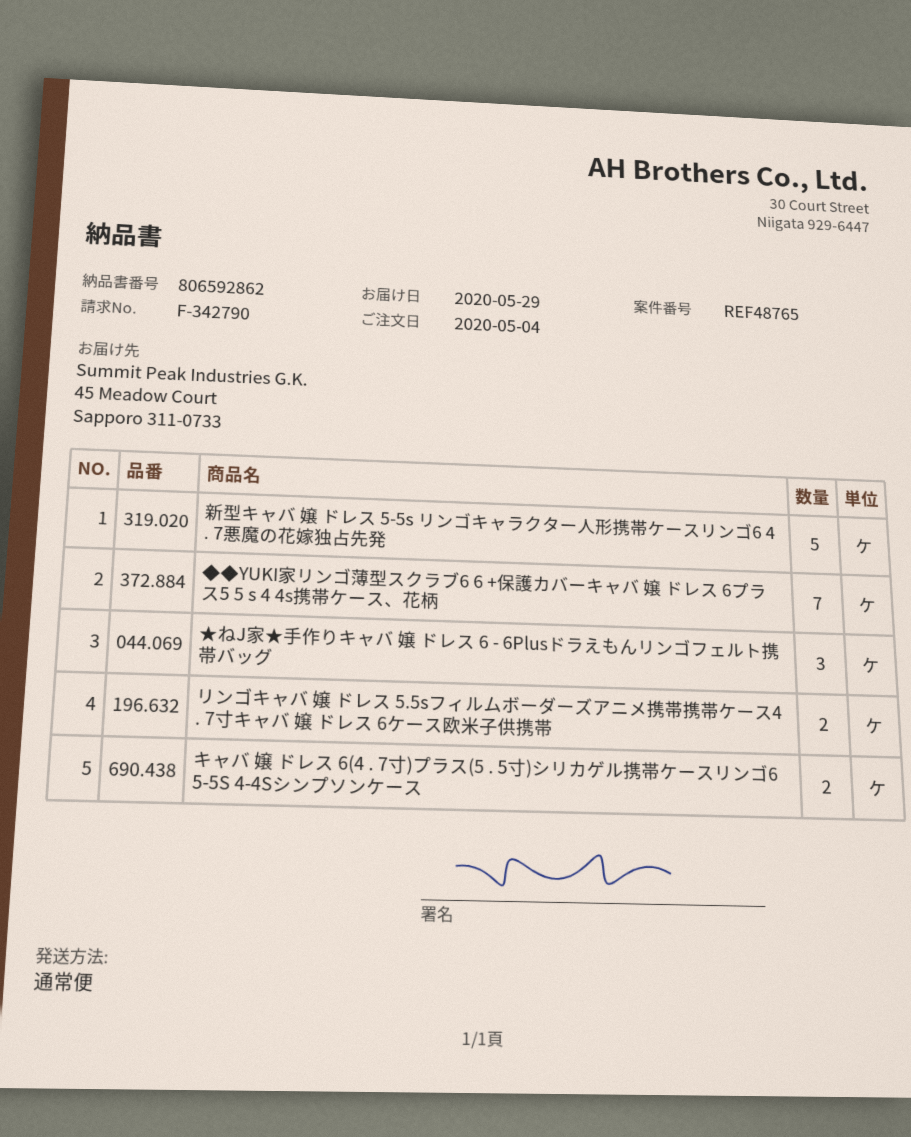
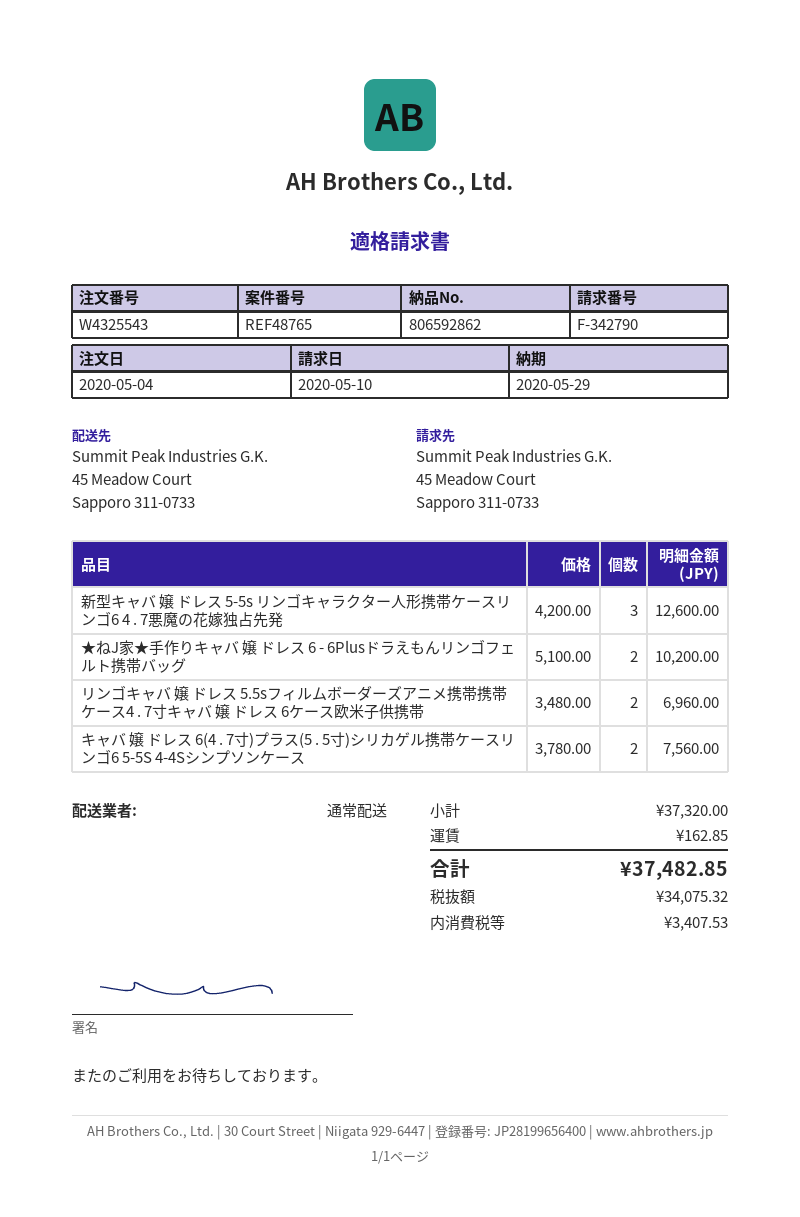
新型キャバ 嬢 ドレス 5-5s リンゴキャラクター人形携帯ケースリンゴ6 4 . 7悪魔の花嫁独占先発: 5 -> 3
◆◆YUKI家リンゴ薄型スクラブ6 6 +保護カバーキャバ 嬢 ドレス 6プラス5 5 s 4 4s携帯ケース、花柄: 7 -> none
★ねJ家★手作りキャバ 嬢 ドレス 6 - 6Plusドラえもんリンゴフェルト携帯バッグ: 3 -> 2

